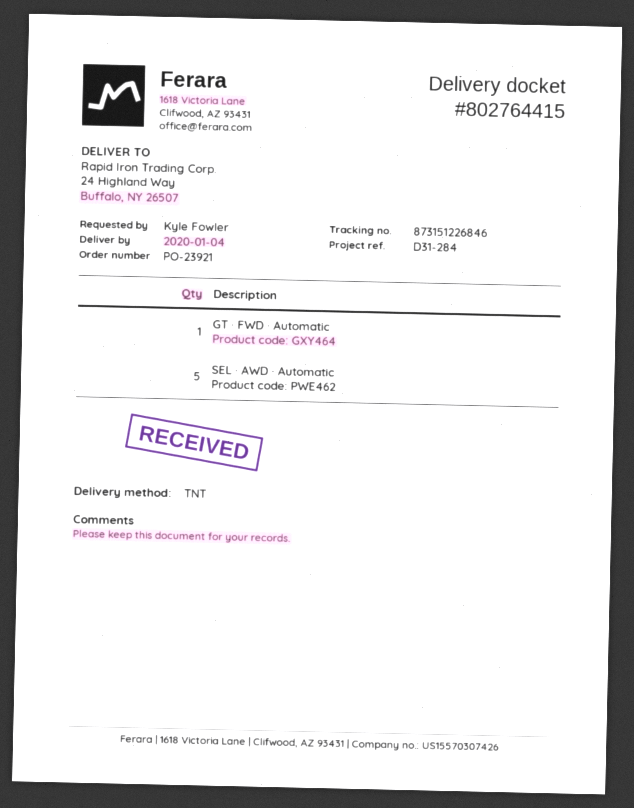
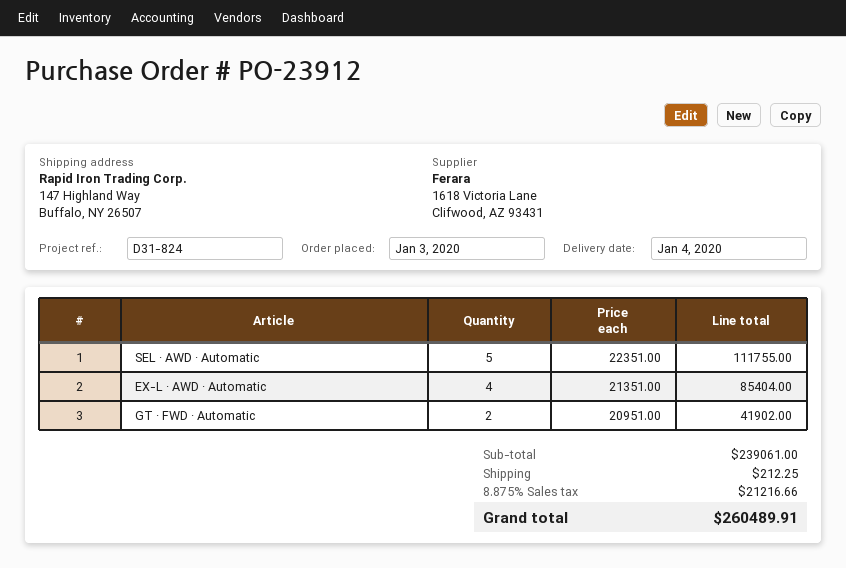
order number: PO-23921 -> PO-23912
reference: D31-284 -> D31-824
ship to: 24 Highland Way, Buffalo, NY 26507 -> 147 Highland Way, Buffalo, NY 26507
GT · FWD · Automatic: 1 -> 2
EX-L · AWD · Automatic: none -> 4

